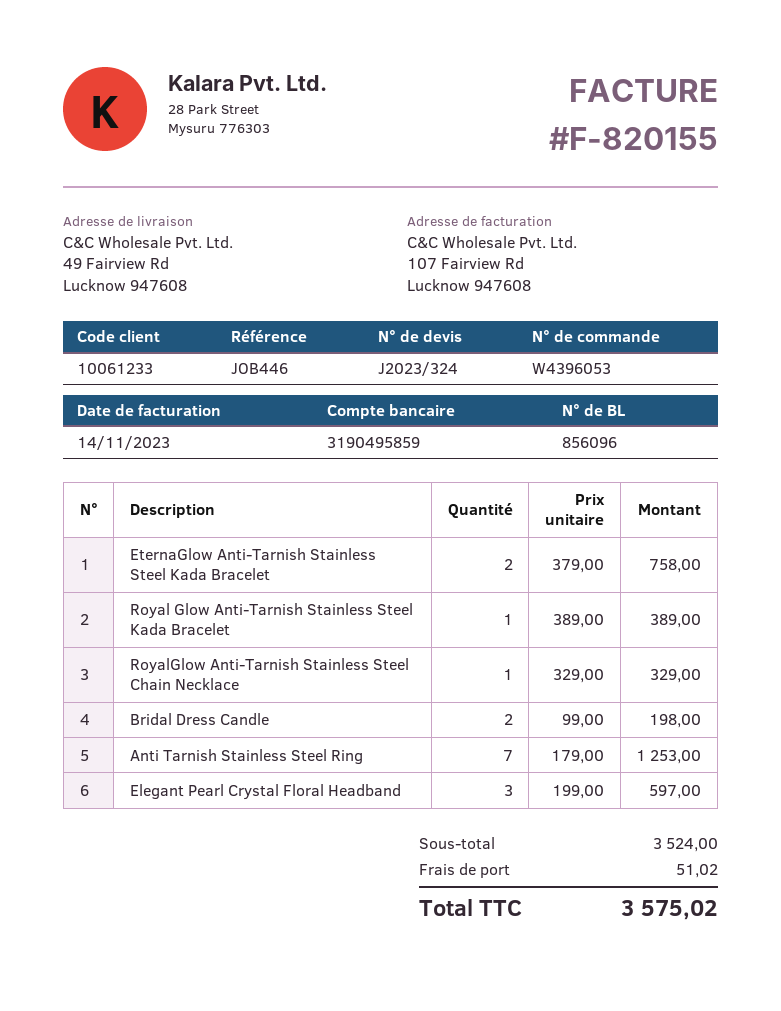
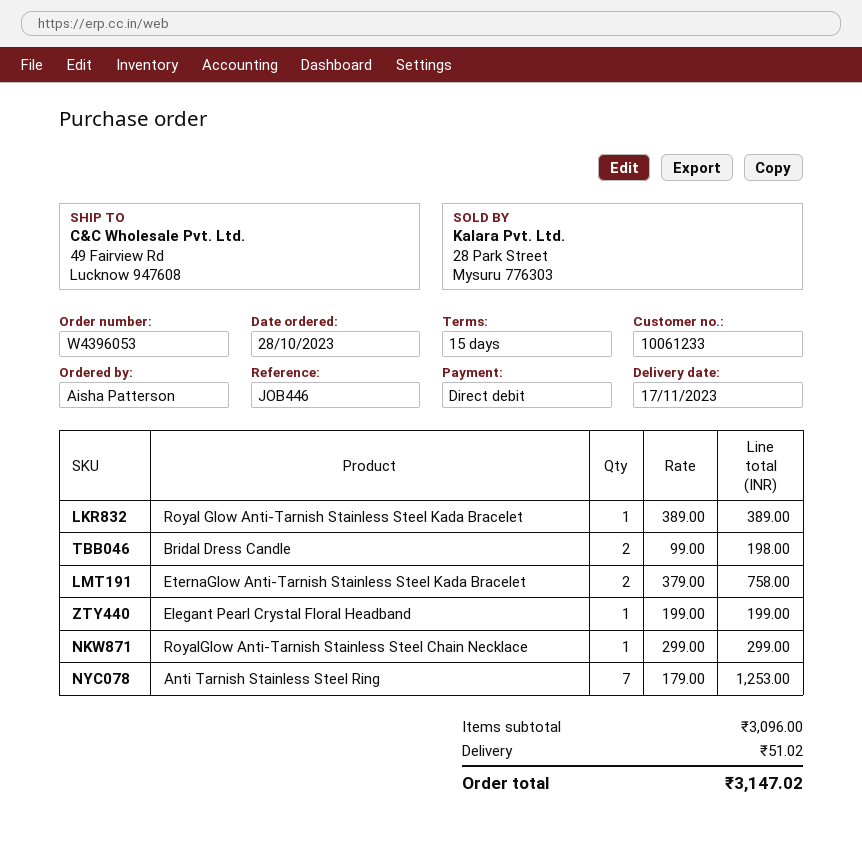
RoyalGlow Anti-Tarnish Stainless Steel Chain Necklace: 1 x 329.00 = 329.00 -> 1 x 299.00 = 299.00
Elegant Pearl Crystal Floral Headband: 3 x 199.00 = 597.00 -> 1 x 199.00 = 199.00
subtotal: 3524.00 -> 3096.00
total: 3575.02 -> 3147.02

